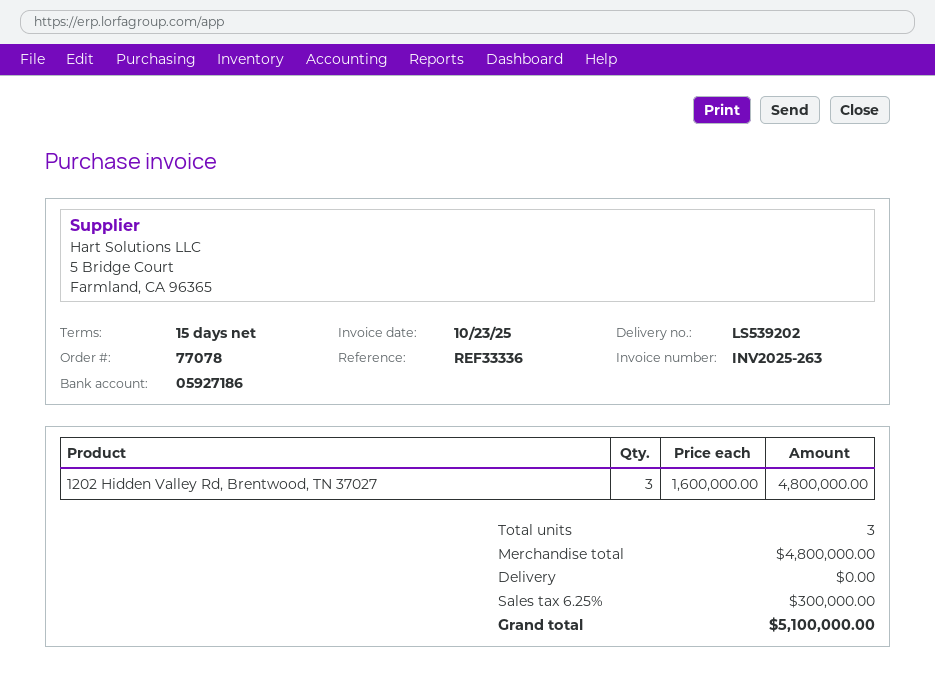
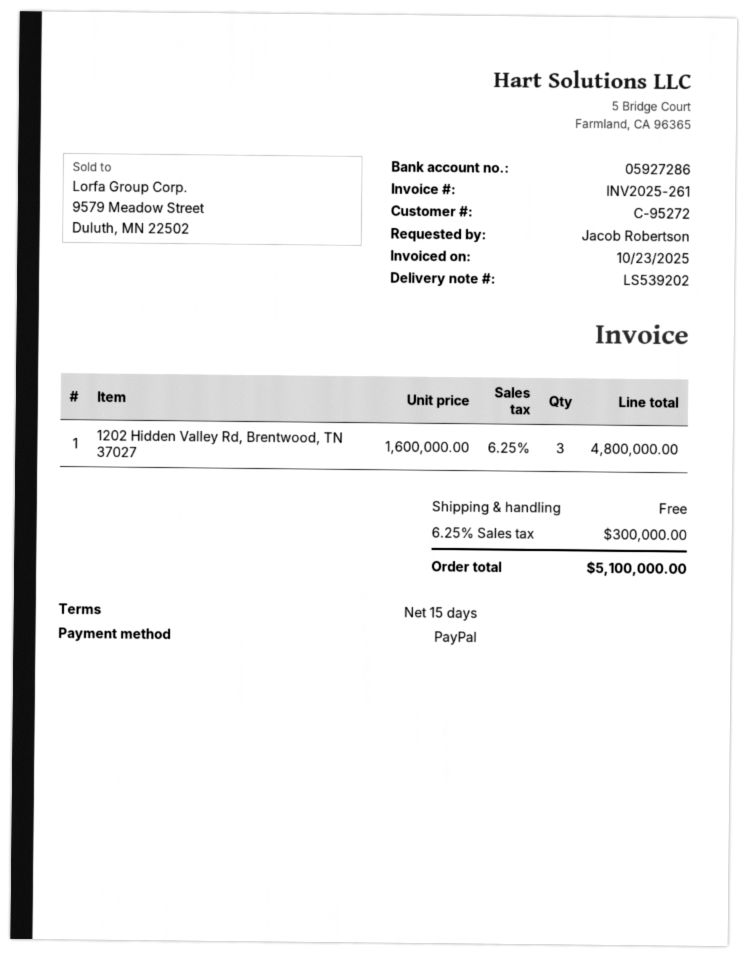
invoice number: INV2025-263 -> INV2025-261
bank account: 05927186 -> 05927286

